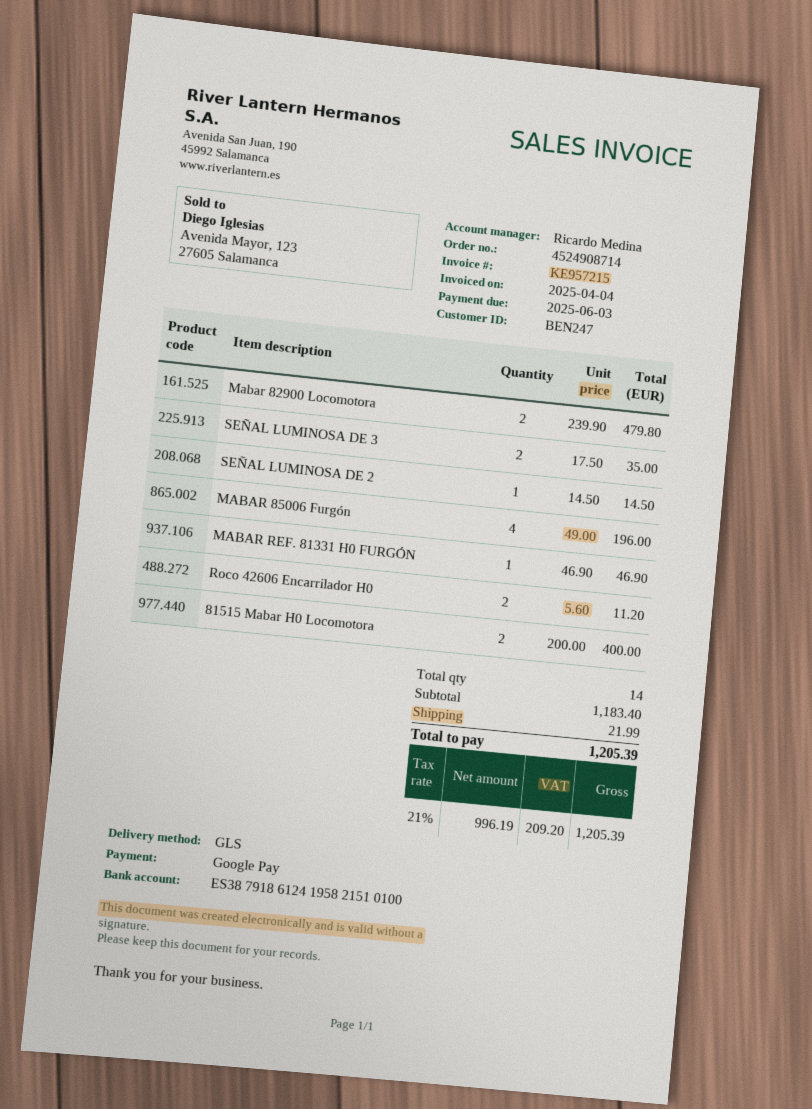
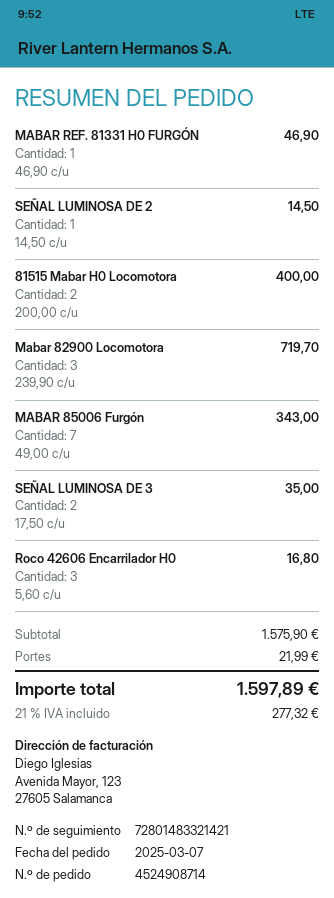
Mabar 82900 Locomotora: 2 x 239.90 = 479.80 -> 3 x 239.90 = 719.70
MABAR 85006 Furgón: 4 x 49.00 = 196.00 -> 7 x 49.00 = 343.00
Roco 42606 Encarrilador H0: 2 x 5.60 = 11.20 -> 3 x 5.60 = 16.80
subtotal: 1183.40 -> 1575.90
tax: 21% = 209.20 -> 21% = 277.32
total: 1205.39 -> 1597.89

